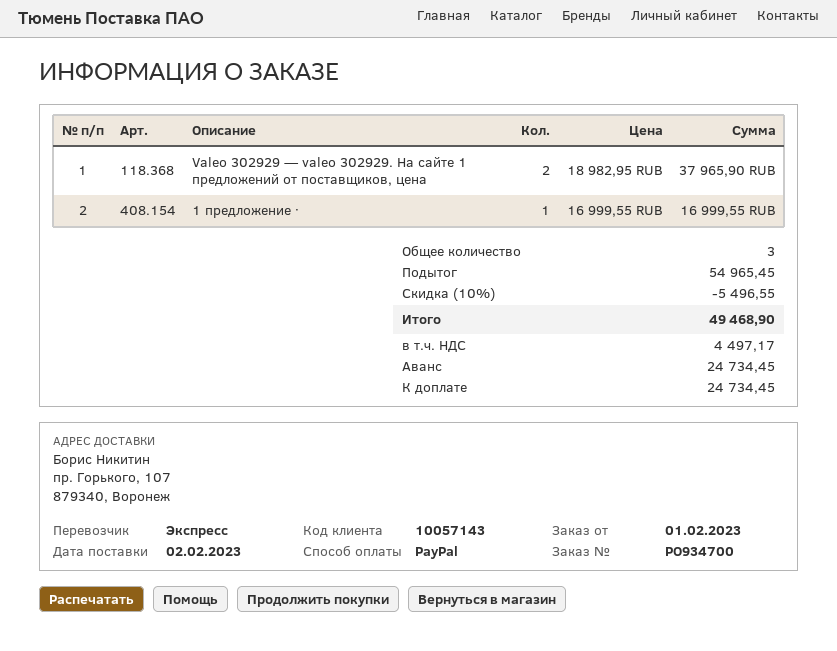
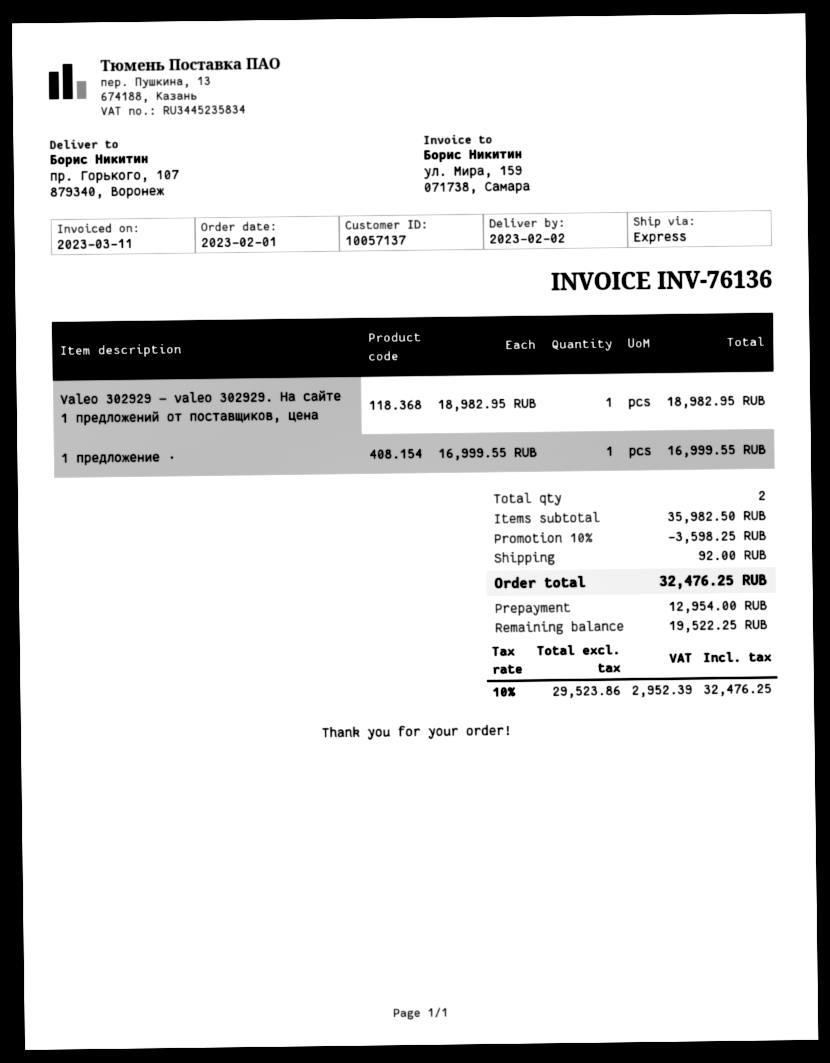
customer number: 10057143 -> 10057137
Valeo 302929 — valeo 302929. На сайте 1 предложений от поставщиков, цена: 2 x 18982.95 = 37965.90 -> 1 x 18982.95 = 18982.95
total quantity: 3 -> 2
subtotal: 54965.45 -> 35982.50
discount: 10% = 5496.55 -> 10% = 3598.25
shipping: none -> 92.00
tax: 4497.17 -> 2952.39
total: 49468.90 -> 32476.25
deposit: 24734.45 -> 12954.00
balance: 24734.45 -> 19522.25

